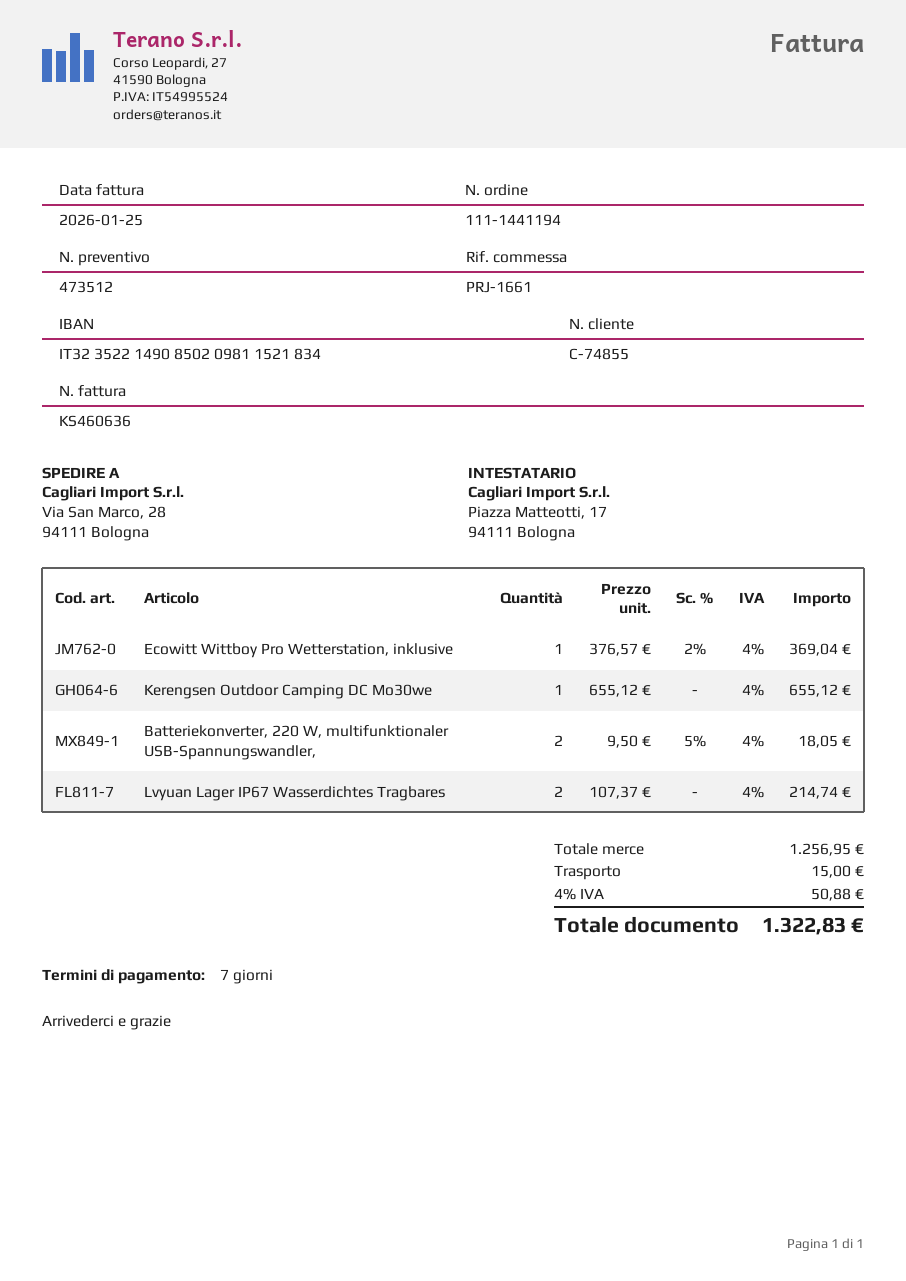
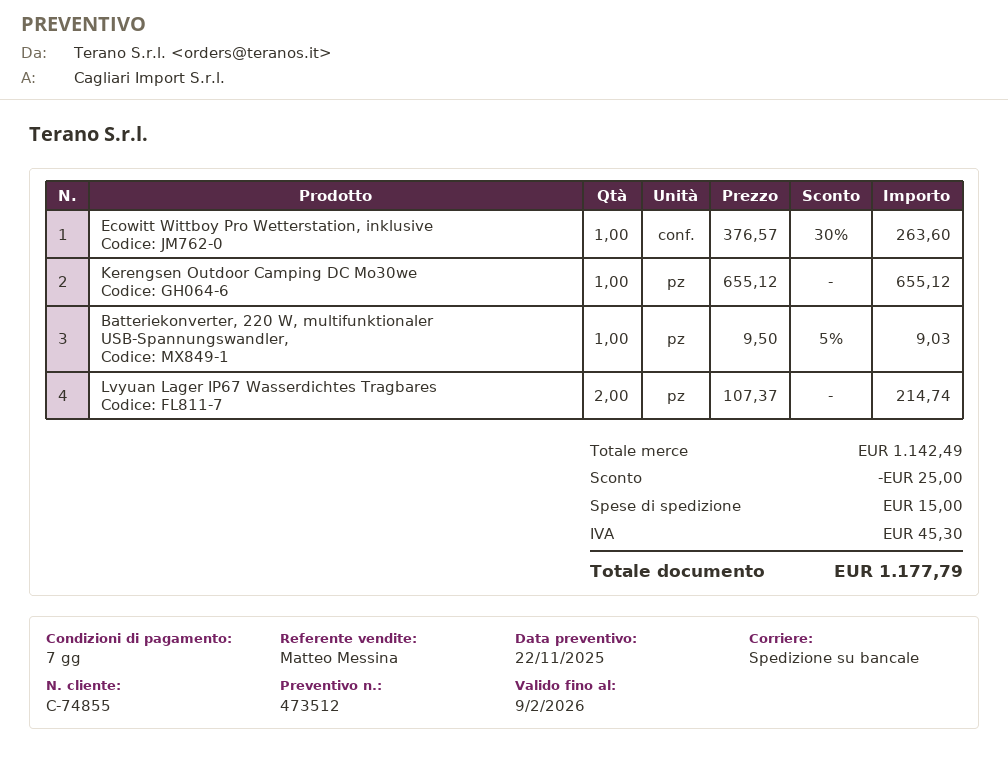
Ecowitt Wittboy Pro Wetterstation, inklusive: 1 x 376.57 - 2% = 369.04 -> 1 x 376.57 - 30% = 263.60
Batteriekonverter, 220 W, multifunktionaler USB-Spannungswandler,: 2 x 9.50 - 5% = 18.05 -> 1 x 9.50 - 5% = 9.03
subtotal: 1256.95 -> 1142.49
discount: none -> 25.00
tax: 50.88 -> 45.30
total: 1322.83 -> 1177.79

